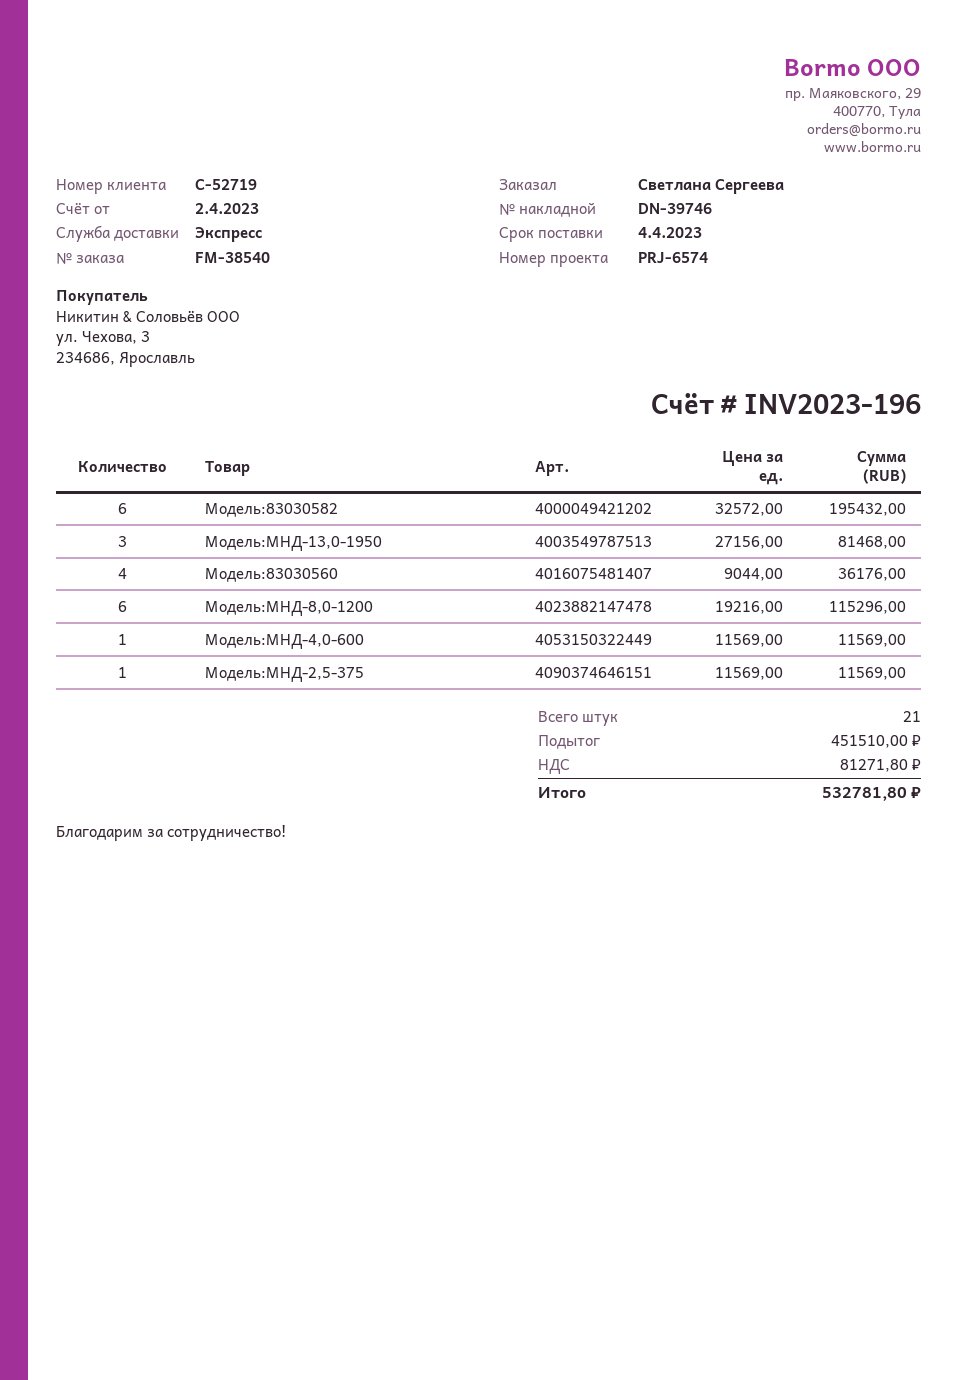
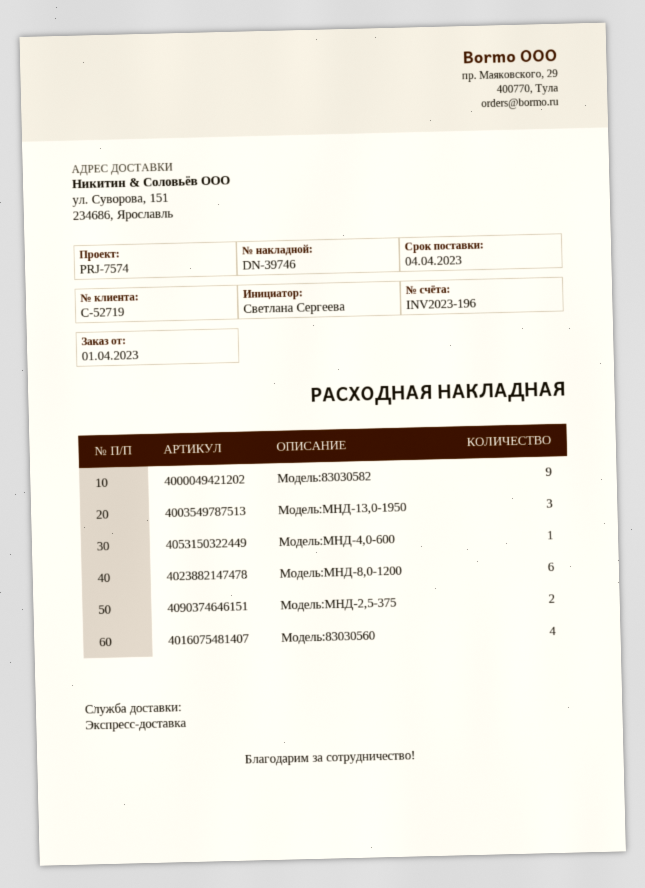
reference: PRJ-6574 -> PRJ-7574
Модель:83030582: 6 -> 9
Модель:МНД-2,5-375: 1 -> 2

